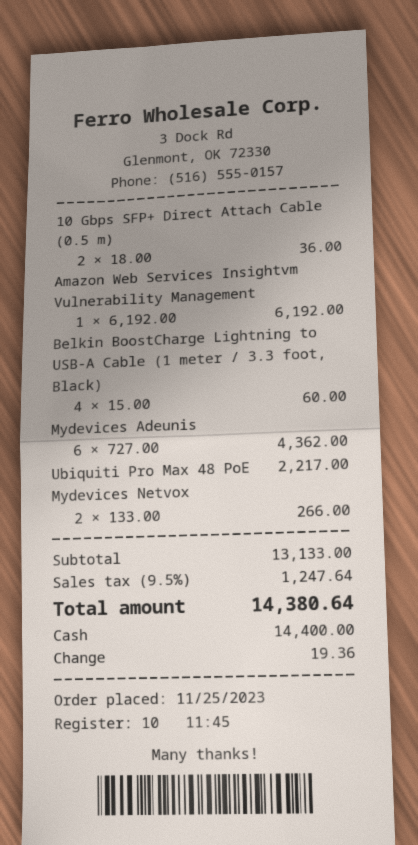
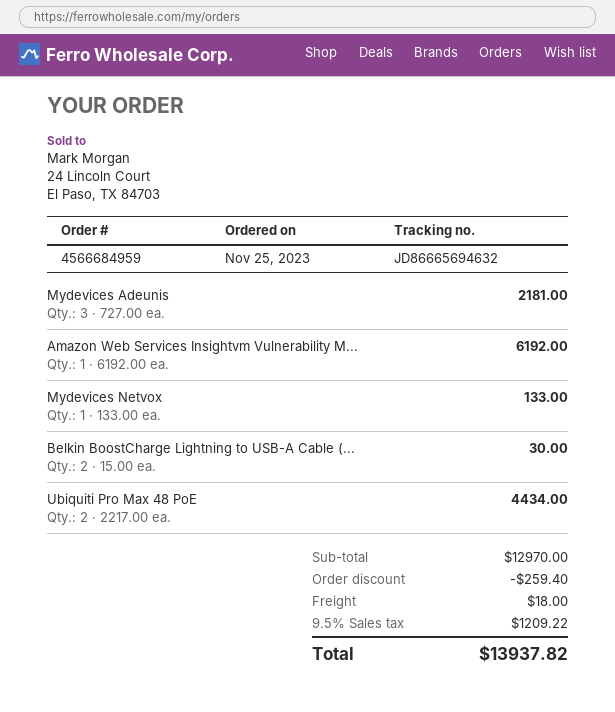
10 Gbps SFP+ Direct Attach Cable (0.5 m): 2 x 18.00 = 36.00 -> none
Belkin BoostCharge Lightning to USB-A Cable (1 meter / 3.3 foot, Black): 4 x 15.00 = 60.00 -> 2 x 15.00 = 30.00
Mydevices Adeunis: 6 x 727.00 = 4362.00 -> 3 x 727.00 = 2181.00
Ubiquiti Pro Max 48 PoE: 1 x 2217.00 = 2217.00 -> 2 x 2217.00 = 4434.00
Mydevices Netvox: 2 x 133.00 = 266.00 -> 1 x 133.00 = 133.00
subtotal: 13133.00 -> 12970.00
discount: none -> 259.40
shipping: none -> 18.00
tax: 9.5% = 1247.64 -> 9.5% = 1209.22
total: 14380.64 -> 13937.82

